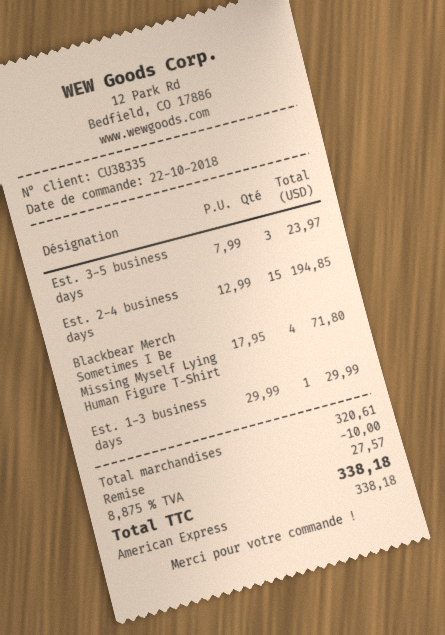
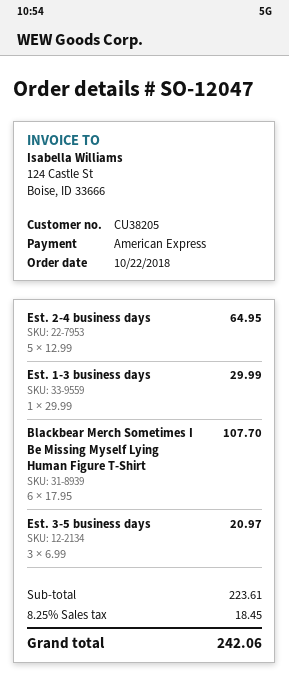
customer number: CU38335 -> CU38205
Est. 3-5 business days: 3 x 7.99 = 23.97 -> 3 x 6.99 = 20.97
Est. 2-4 business days: 15 x 12.99 = 194.85 -> 5 x 12.99 = 64.95
Blackbear Merch Sometimes I Be Missing Myself Lying Human Figure T-Shirt: 4 x 17.95 = 71.80 -> 6 x 17.95 = 107.70
subtotal: 320.61 -> 223.61
discount: 10.00 -> none
tax: 8.875% = 27.57 -> 8.25% = 18.45
total: 338.18 -> 242.06

